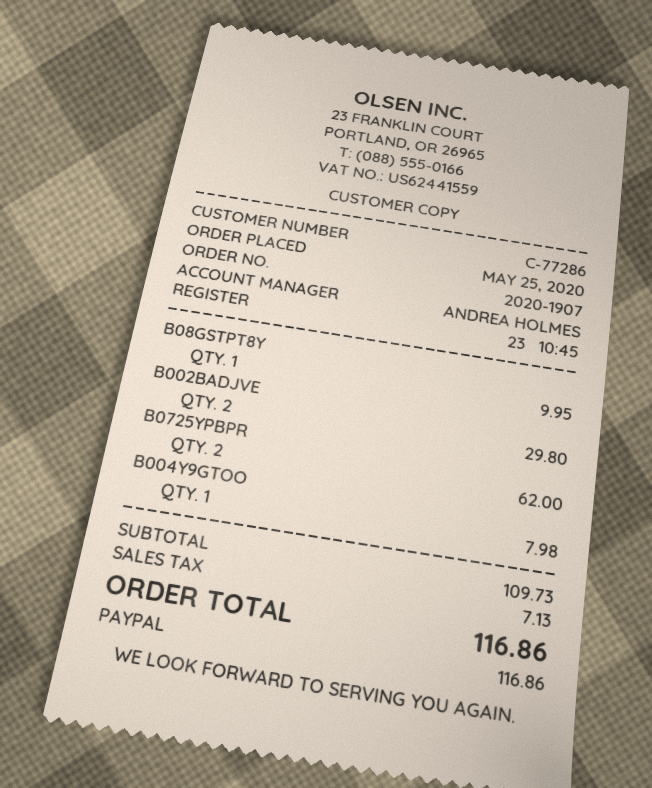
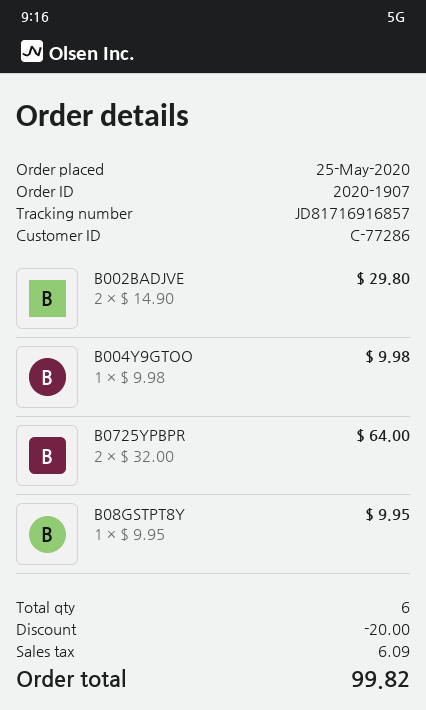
B0725YPBPR: 2 for 62.00 -> 2 for 64.00
B004Y9GTOO: 1 for 7.98 -> 1 for 9.98
discount: none -> 20.00
tax: 7.13 -> 6.09
total: 116.86 -> 99.82

